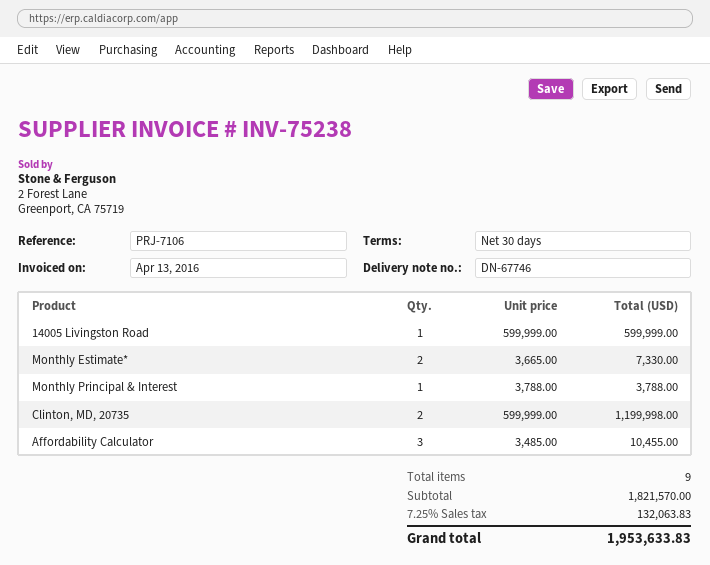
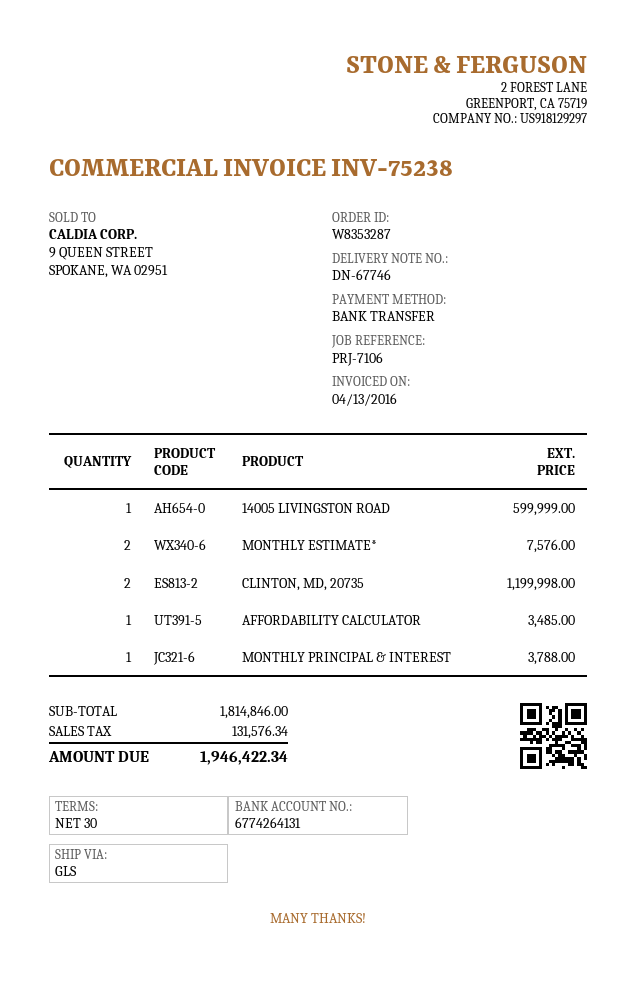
Monthly Estimate*: 2 for 7330.00 -> 2 for 7576.00
Affordability Calculator: 3 for 10455.00 -> 1 for 3485.00
subtotal: 1821570.00 -> 1814846.00
tax: 132063.83 -> 131576.34
total: 1953633.83 -> 1946422.34

